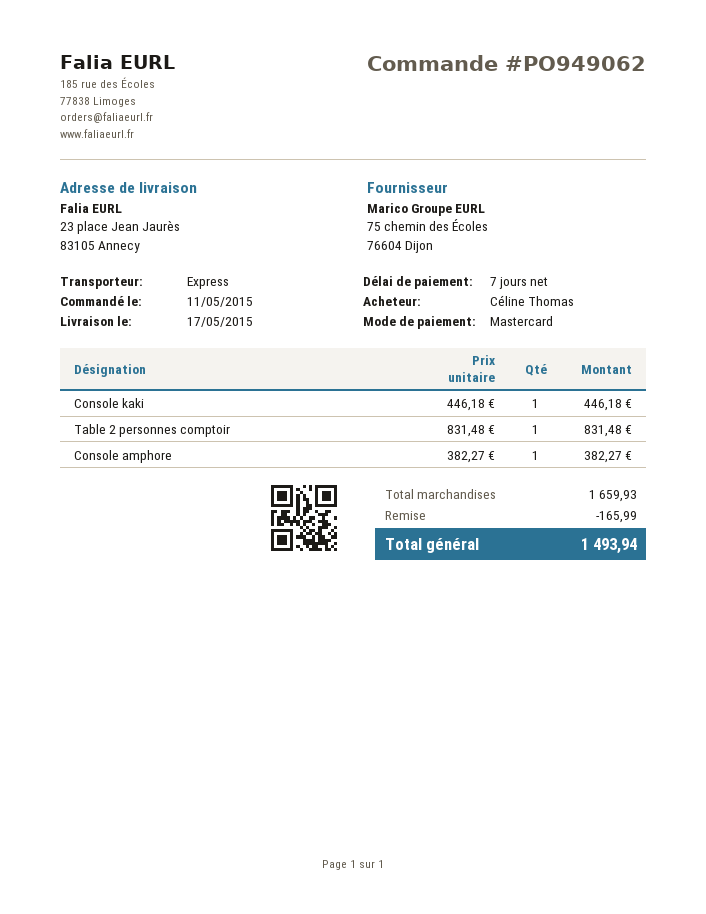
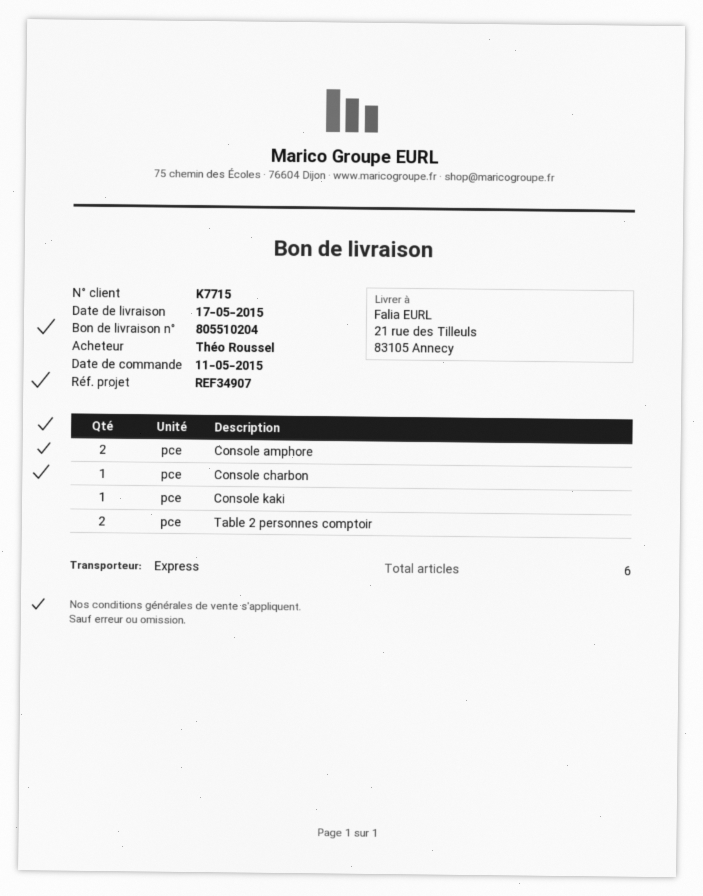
ordered by: Céline Thomas -> Théo Roussel
ship to: 23 place Jean Jaurès, 83105 Annecy -> 21 rue des Tilleuls, 83105 Annecy
Table 2 personnes comptoir: 1 -> 2
Console amphore: 1 -> 2
Console charbon: none -> 1

